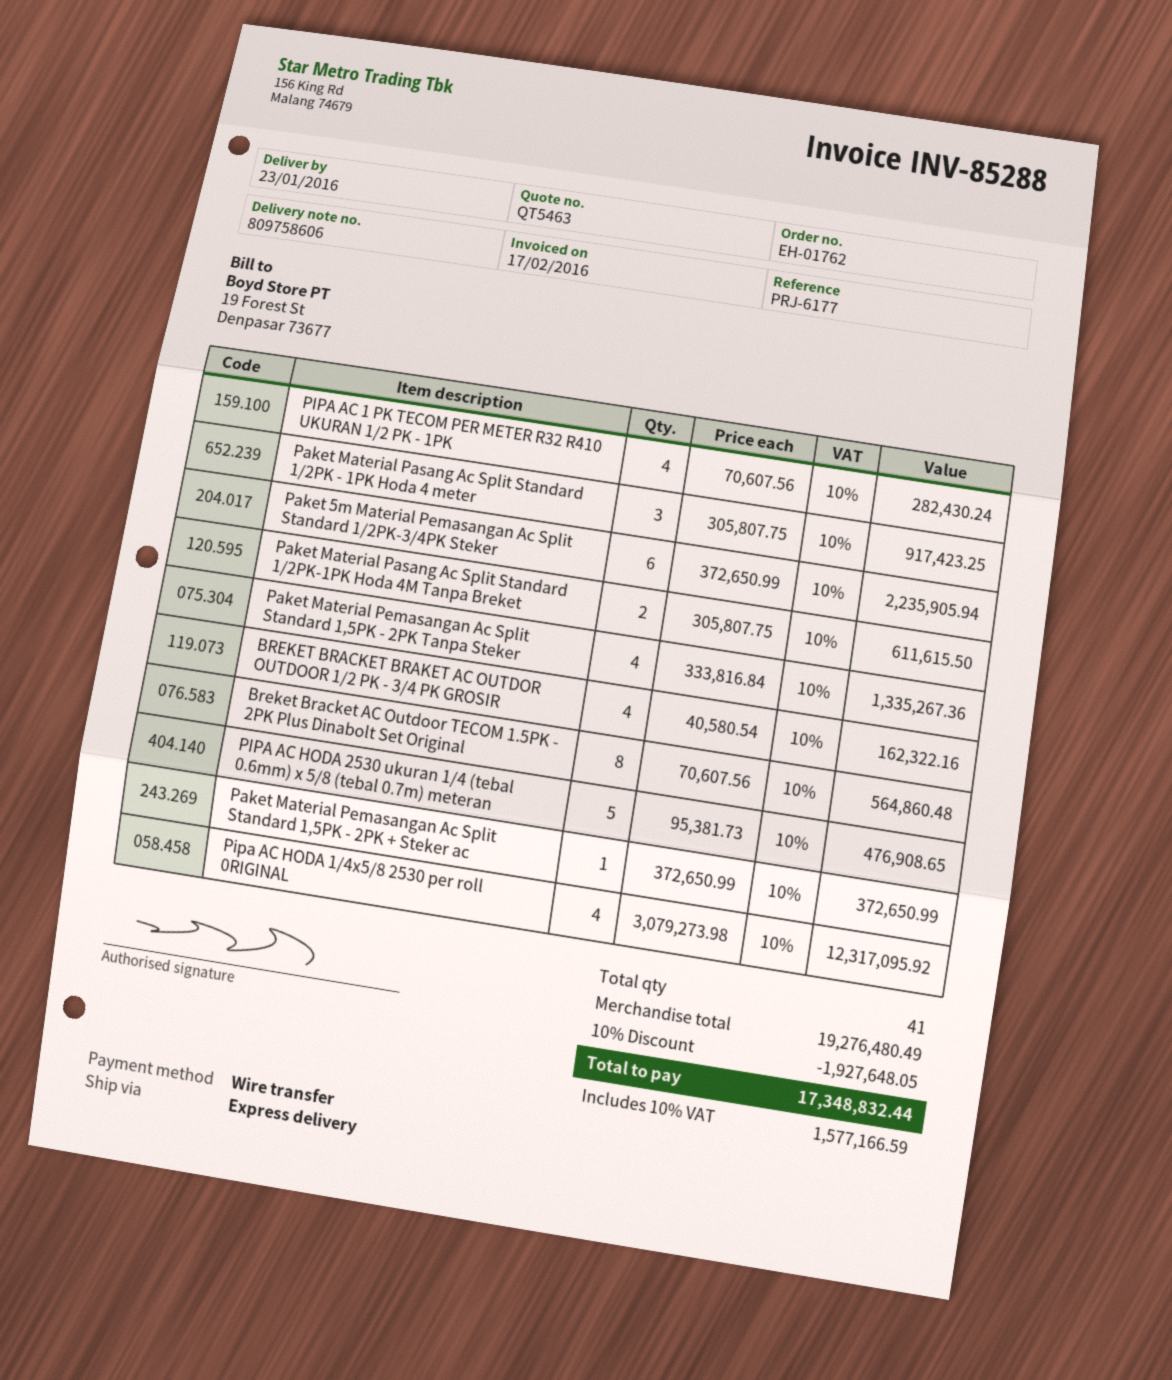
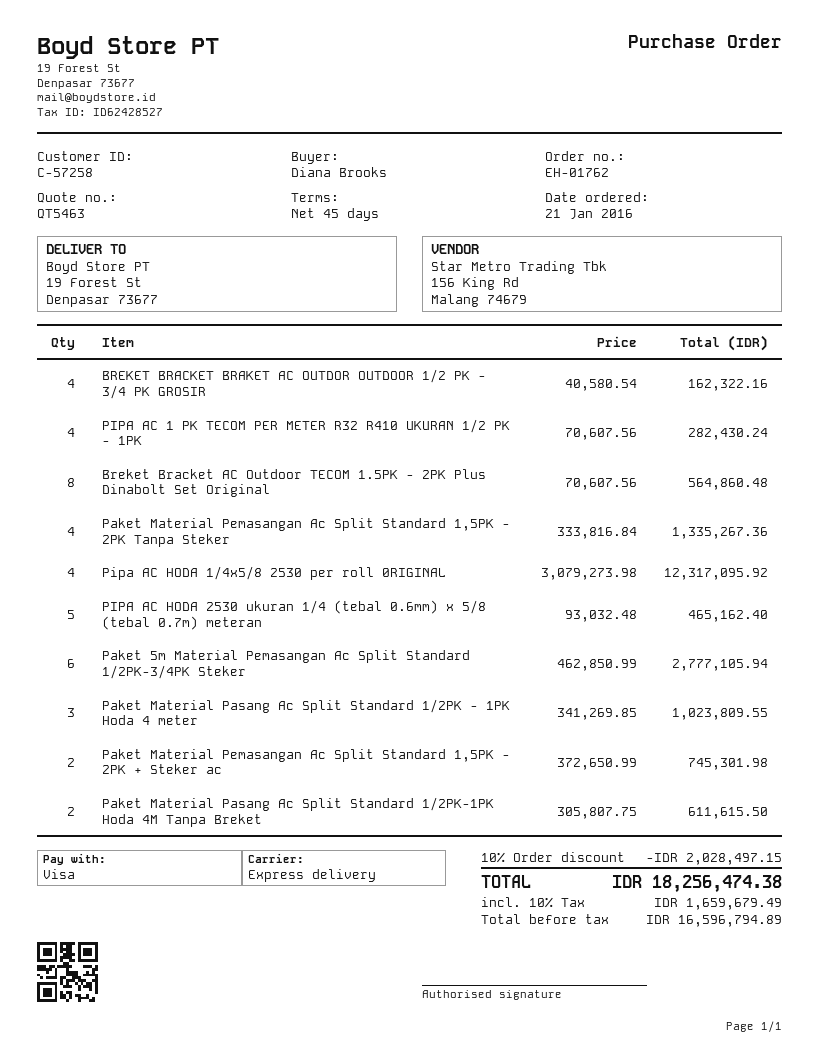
payment method: bank transfer -> Visa
Paket Material Pasang Ac Split Standard 1/2PK - 1PK Hoda 4 meter: 3 x 305807.75 = 917423.25 -> 3 x 341269.85 = 1023809.55
Paket 5m Material Pemasangan Ac Split Standard 1/2PK-3/4PK Steker: 6 x 372650.99 = 2235905.94 -> 6 x 462850.99 = 2777105.94
PIPA AC HODA 2530 ukuran 1/4 (tebal 0.6mm) x 5/8 (tebal 0.7m) meteran: 5 x 95381.73 = 476908.65 -> 5 x 93032.48 = 465162.40
Paket Material Pemasangan Ac Split Standard 1,5PK - 2PK + Steker ac: 1 x 372650.99 = 372650.99 -> 2 x 372650.99 = 745301.98
discount: 10% = 1927648.05 -> 10% = 2028497.15
tax: 10% = 1577166.59 -> 10% = 1659679.49
total: 17348832.44 -> 18256474.38

